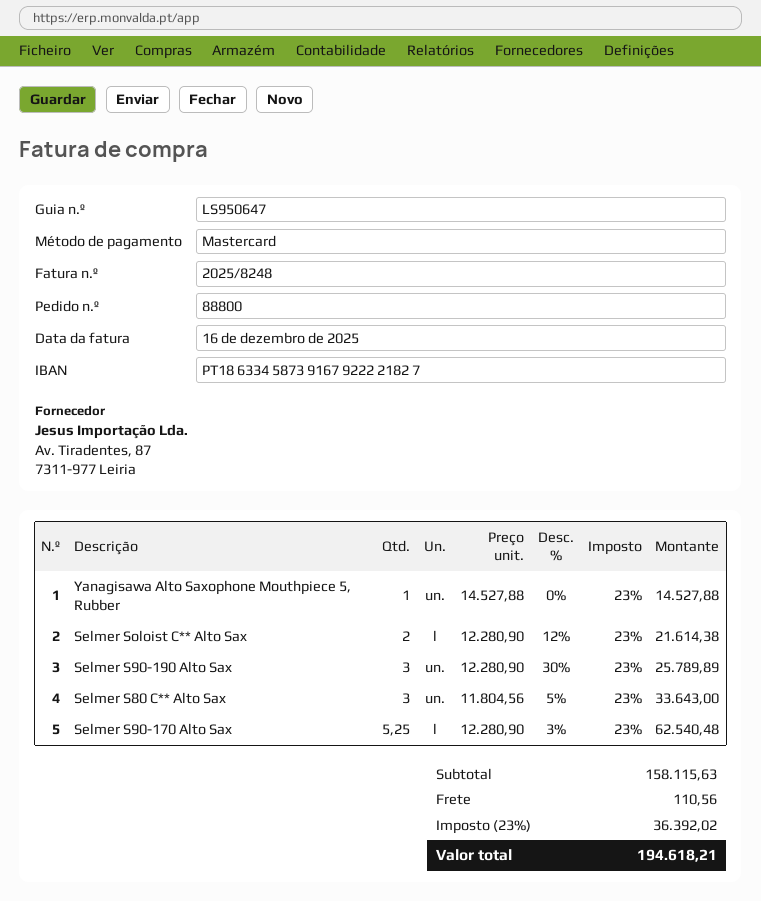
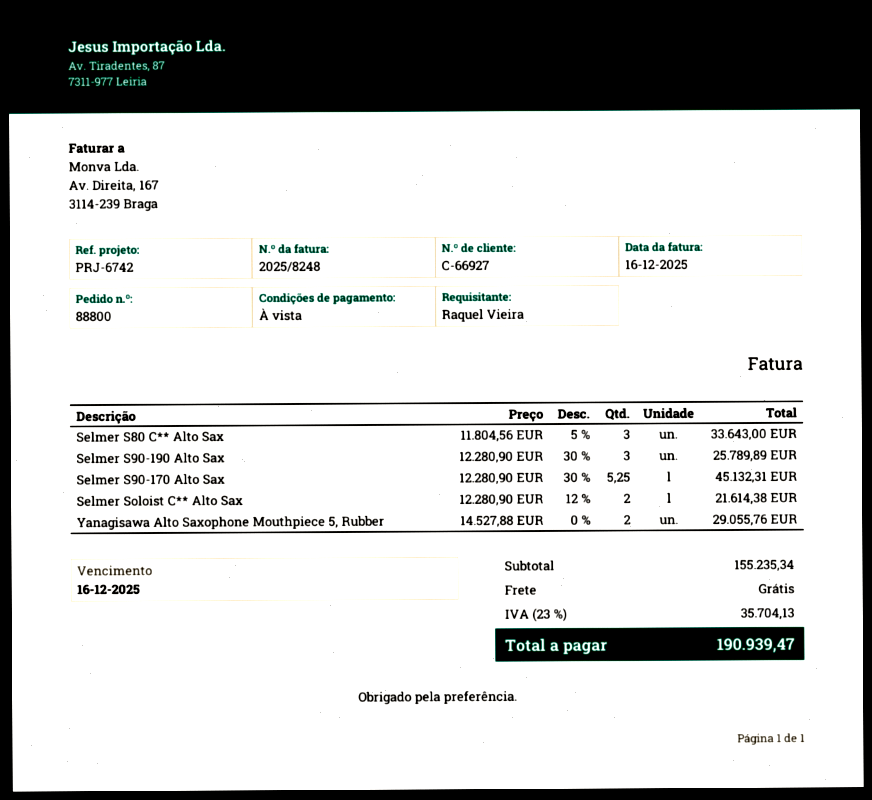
Yanagisawa Alto Saxophone Mouthpiece 5, Rubber: 1 x 14527.88 = 14527.88 -> 2 x 14527.88 = 29055.76
Selmer S90-170 Alto Sax: 5.25 x 12280.90 - 3% = 62540.48 -> 5.25 x 12280.90 - 30% = 45132.31
subtotal: 158115.63 -> 155235.34
shipping: 110.56 -> 0.00
tax: 23% = 36392.02 -> 23% = 35704.13
total: 194618.21 -> 190939.47

